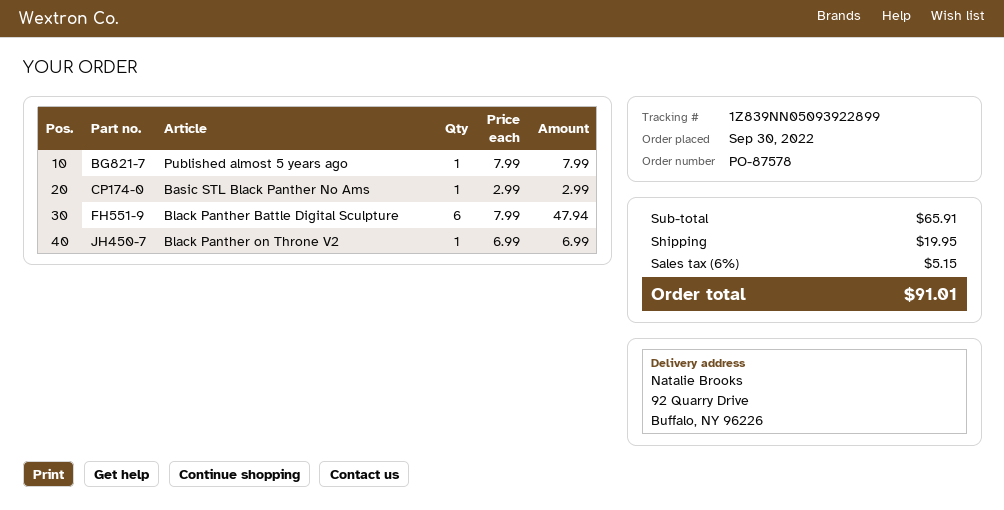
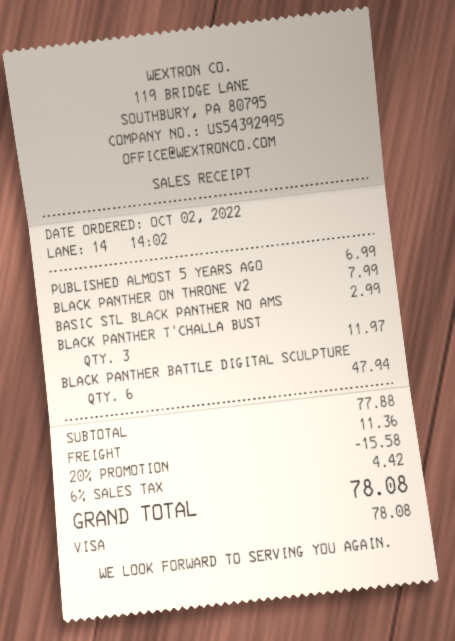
order date: 2022-09-30 -> 2022-10-02
Published almost 5 years ago: 1 for 7.99 -> 1 for 6.99
Black Panther on Throne V2: 1 for 6.99 -> 1 for 7.99
BLACK PANTHER T'CHALLA BUST: none -> 3 for 11.97
subtotal: 65.91 -> 77.88
discount: none -> 20% = 15.58
shipping: 19.95 -> 11.36
tax: 6% = 5.15 -> 6% = 4.42
total: 91.01 -> 78.08

